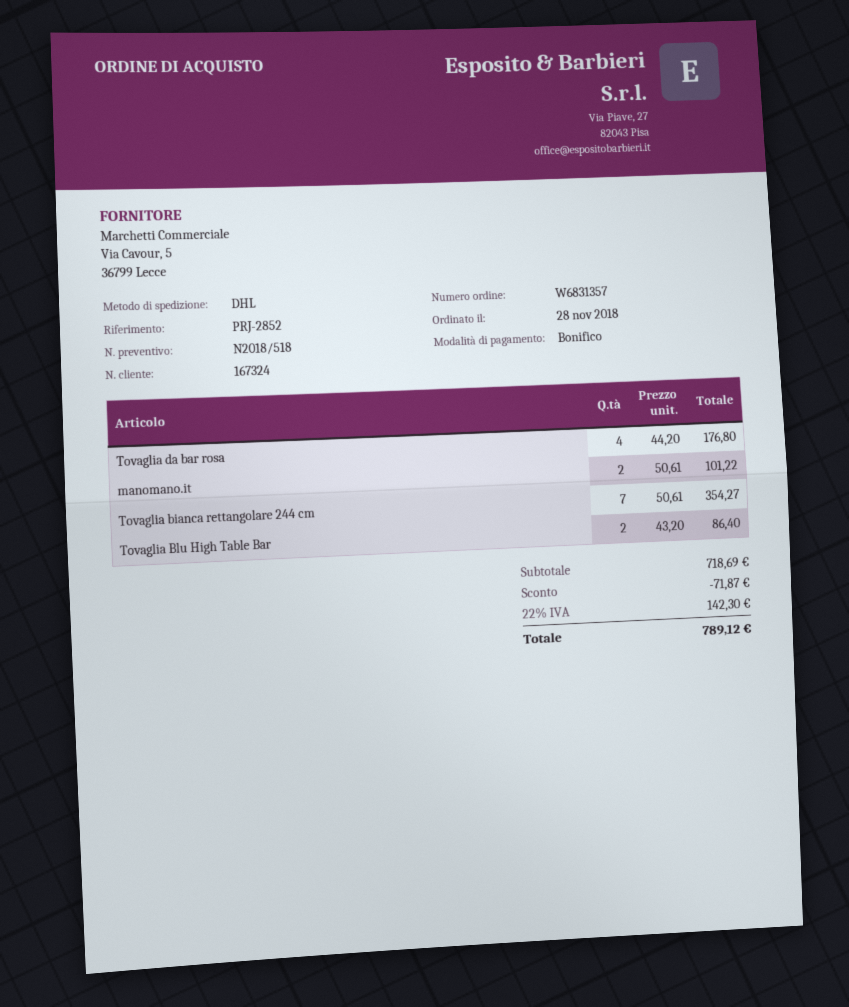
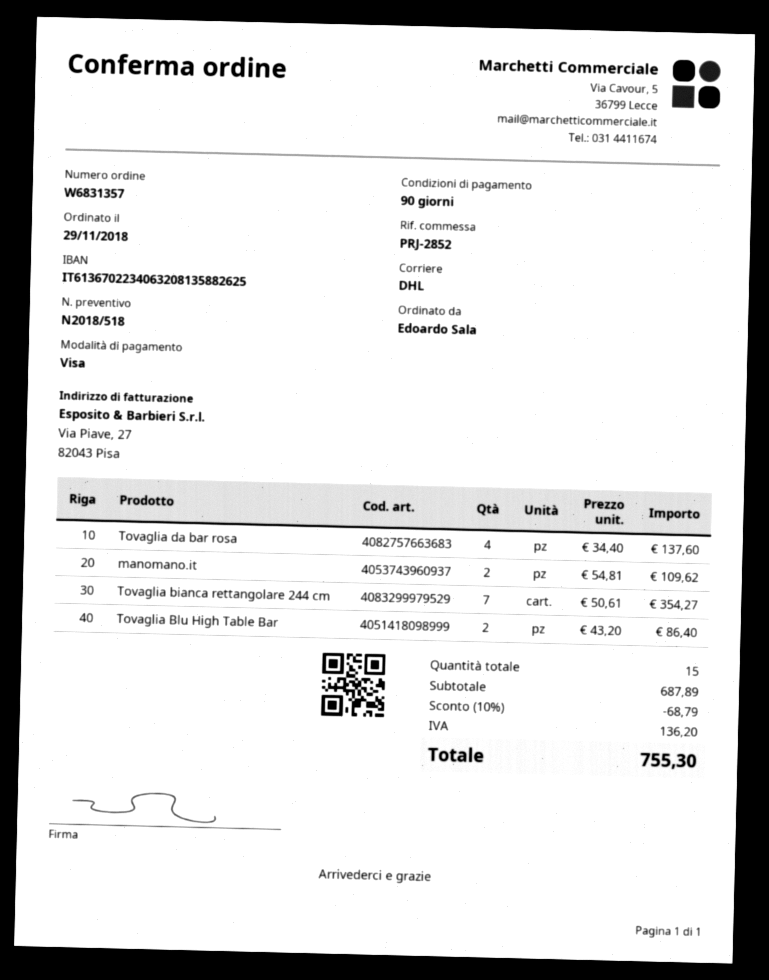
order date: 2018-11-28 -> 2018-11-29
payment method: bank transfer -> Visa
Tovaglia da bar rosa: 4 x 44.20 = 176.80 -> 4 x 34.40 = 137.60
manomano.it: 2 x 50.61 = 101.22 -> 2 x 54.81 = 109.62
subtotal: 718.69 -> 687.89
discount: 71.87 -> 68.79
tax: 142.30 -> 136.20
total: 789.12 -> 755.30

